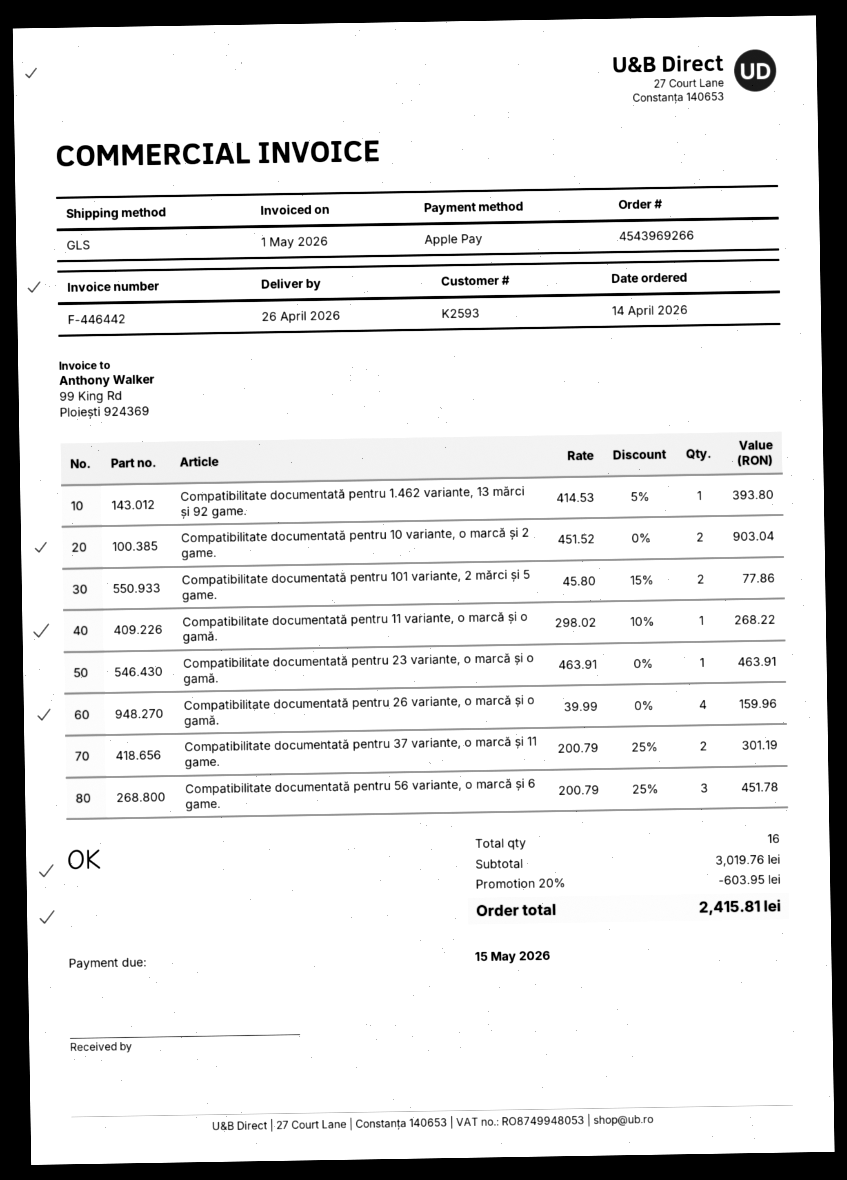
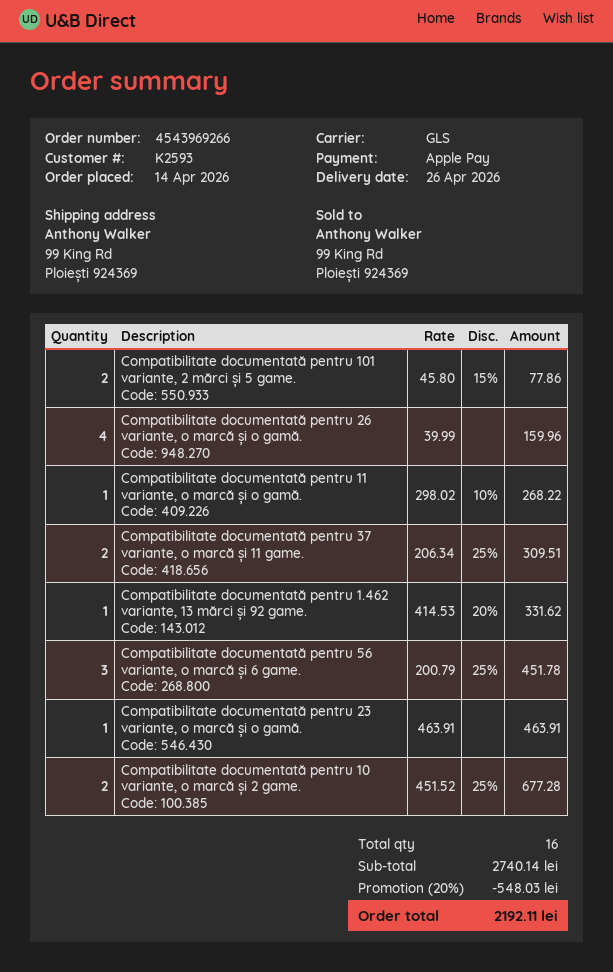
Compatibilitate documentată pentru 1.462 variante, 13 mărci și 92 game.: 1 x 414.53 - 5% = 393.80 -> 1 x 414.53 - 20% = 331.62
Compatibilitate documentată pentru 10 variante, o marcă și 2 game.: 2 x 451.52 = 903.04 -> 2 x 451.52 - 25% = 677.28
Compatibilitate documentată pentru 37 variante, o marcă și 11 game.: 2 x 200.79 - 25% = 301.19 -> 2 x 206.34 - 25% = 309.51
subtotal: 3019.76 -> 2740.14
discount: 20% = 603.95 -> 20% = 548.03
total: 2415.81 -> 2192.11

